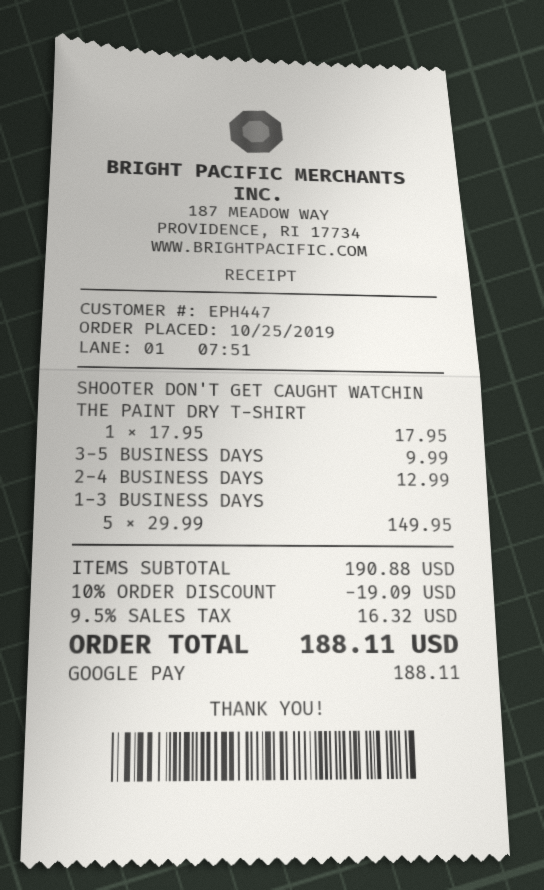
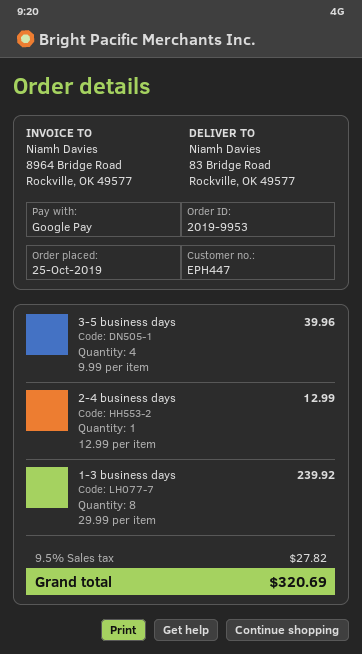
SHOOTER DON'T GET CAUGHT WATCHIN THE PAINT DRY T-SHIRT: 1 x 17.95 = 17.95 -> none
3-5 BUSINESS DAYS: 1 x 9.99 = 9.99 -> 4 x 9.99 = 39.96
1-3 BUSINESS DAYS: 5 x 29.99 = 149.95 -> 8 x 29.99 = 239.92
discount: 10% = 19.09 -> none
tax: 9.5% = 16.32 -> 9.5% = 27.82
total: 188.11 -> 320.69

